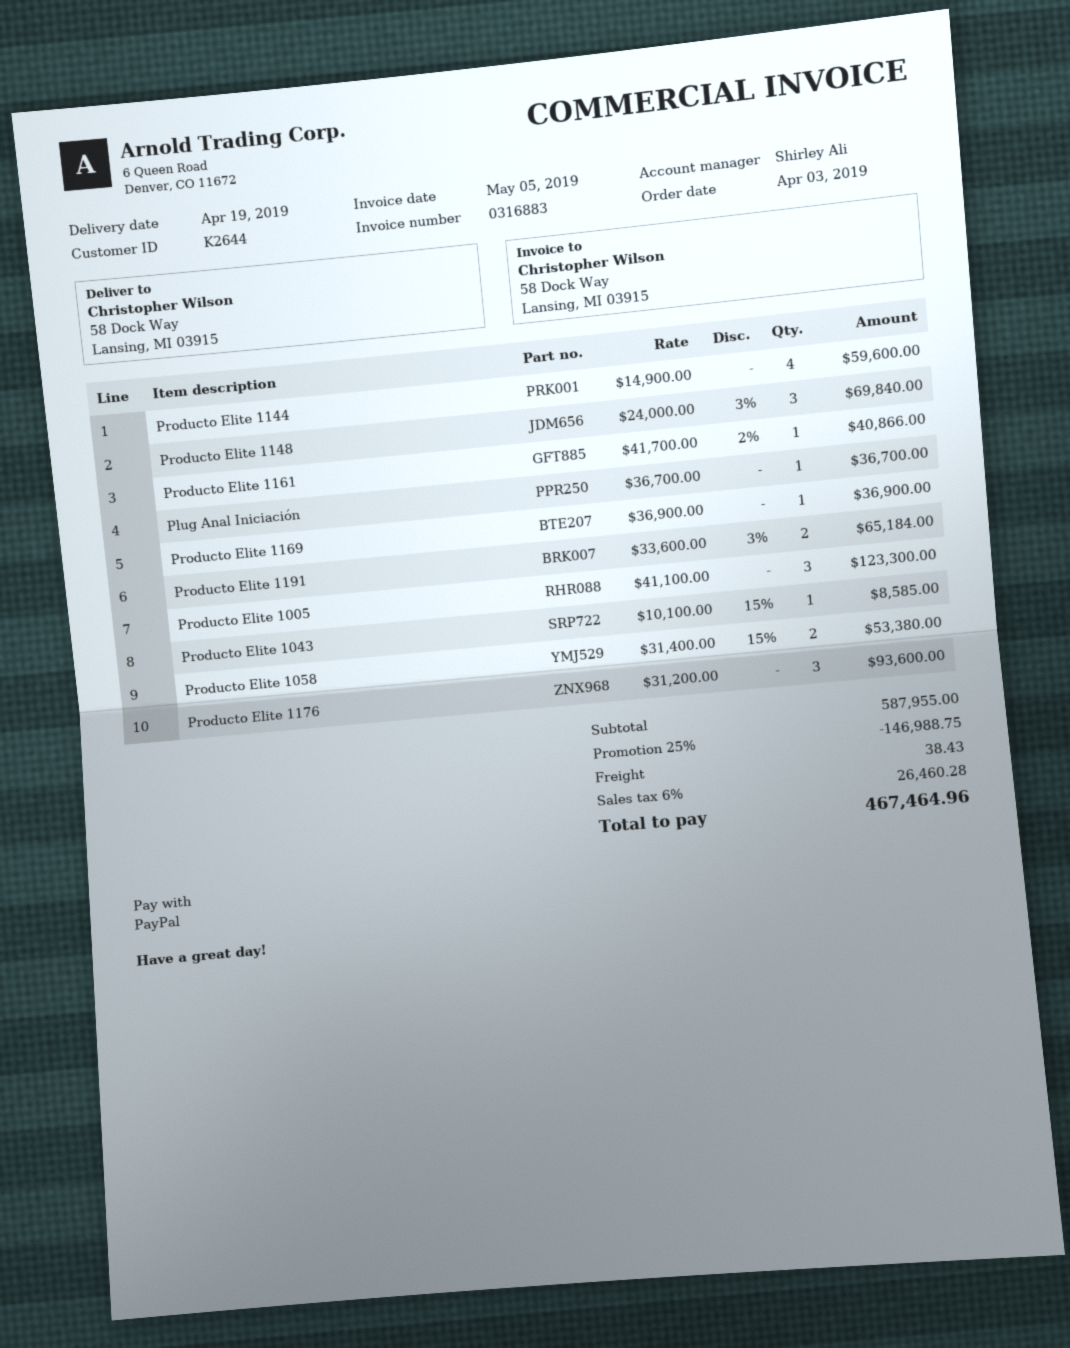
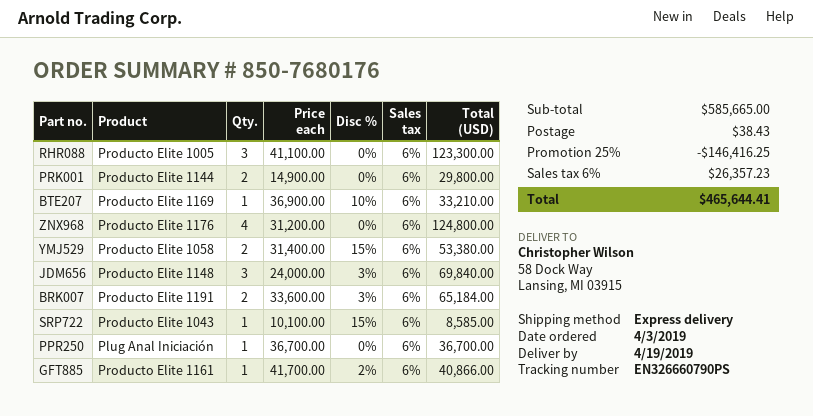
Producto Elite 1144: 4 x 14900.00 = 59600.00 -> 2 x 14900.00 = 29800.00
Producto Elite 1169: 1 x 36900.00 = 36900.00 -> 1 x 36900.00 - 10% = 33210.00
Producto Elite 1176: 3 x 31200.00 = 93600.00 -> 4 x 31200.00 = 124800.00
subtotal: 587955.00 -> 585665.00
discount: 25% = 146988.75 -> 25% = 146416.25
tax: 6% = 26460.28 -> 6% = 26357.23
total: 467464.96 -> 465644.41

